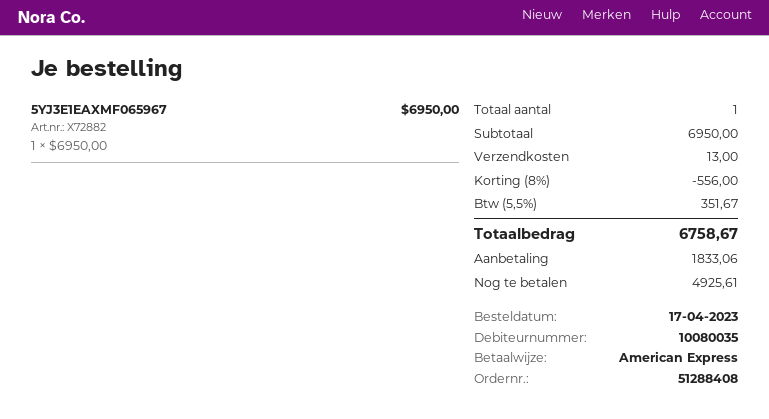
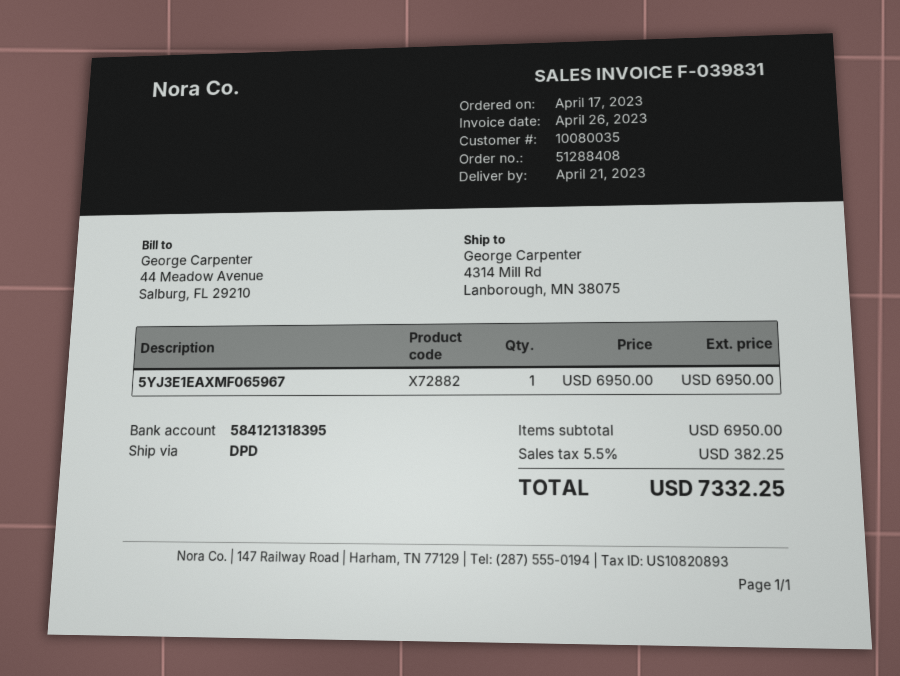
discount: 8% = 556.00 -> none
shipping: 13.00 -> none
tax: 5.5% = 351.67 -> 5.5% = 382.25
total: 6758.67 -> 7332.25

